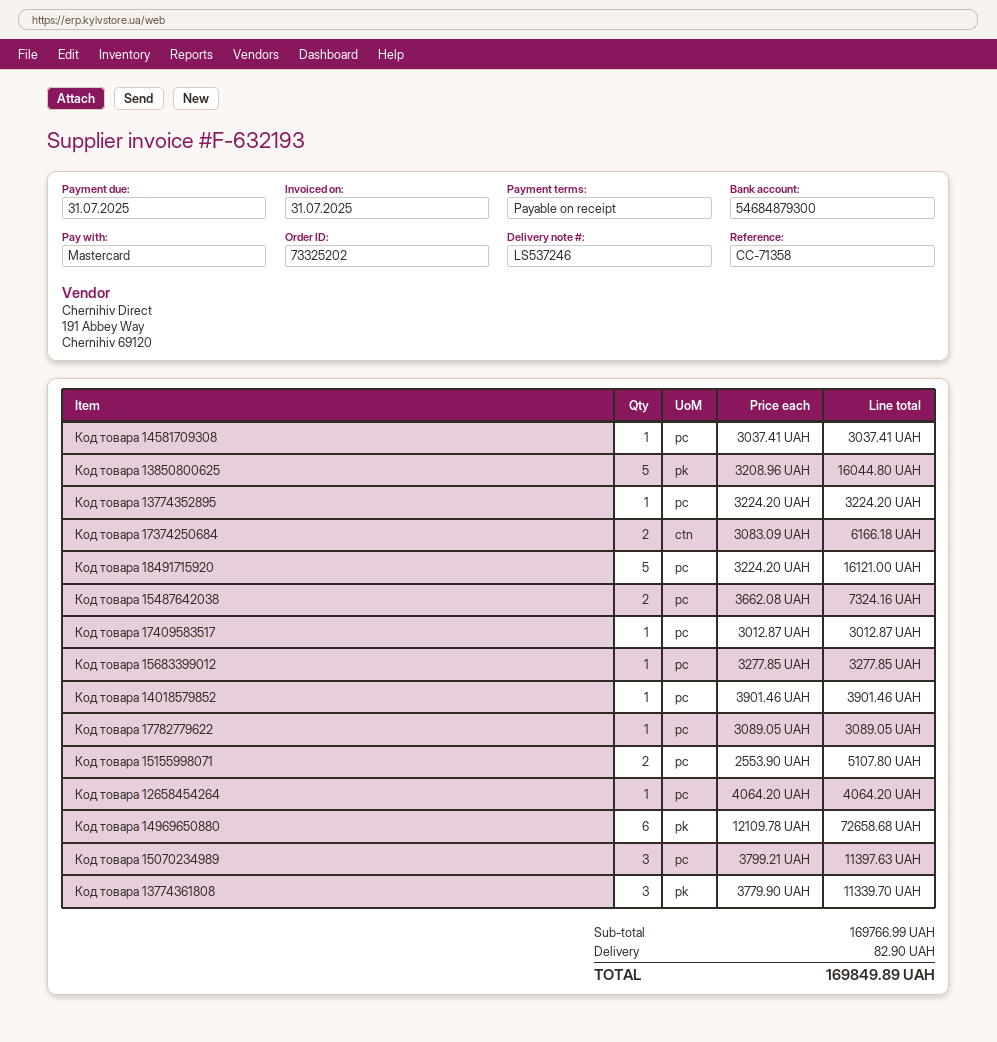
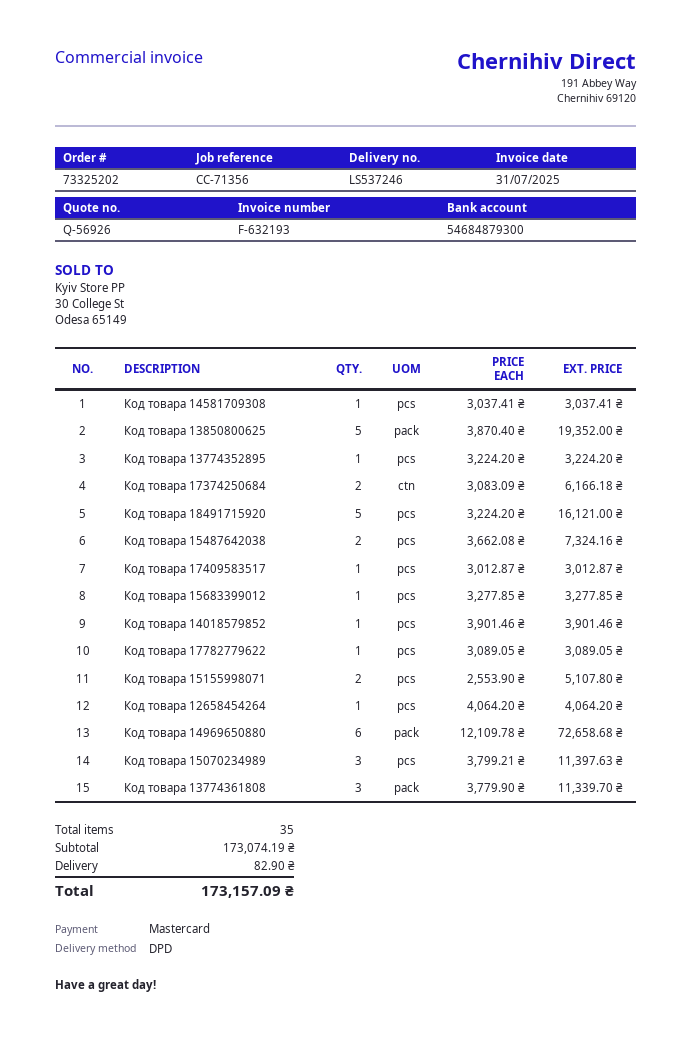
reference: CC-71358 -> CC-71356
Код товара 13850800625: 5 x 3208.96 = 16044.80 -> 5 x 3870.40 = 19352.00
subtotal: 169766.99 -> 173074.19
total: 169849.89 -> 173157.09

